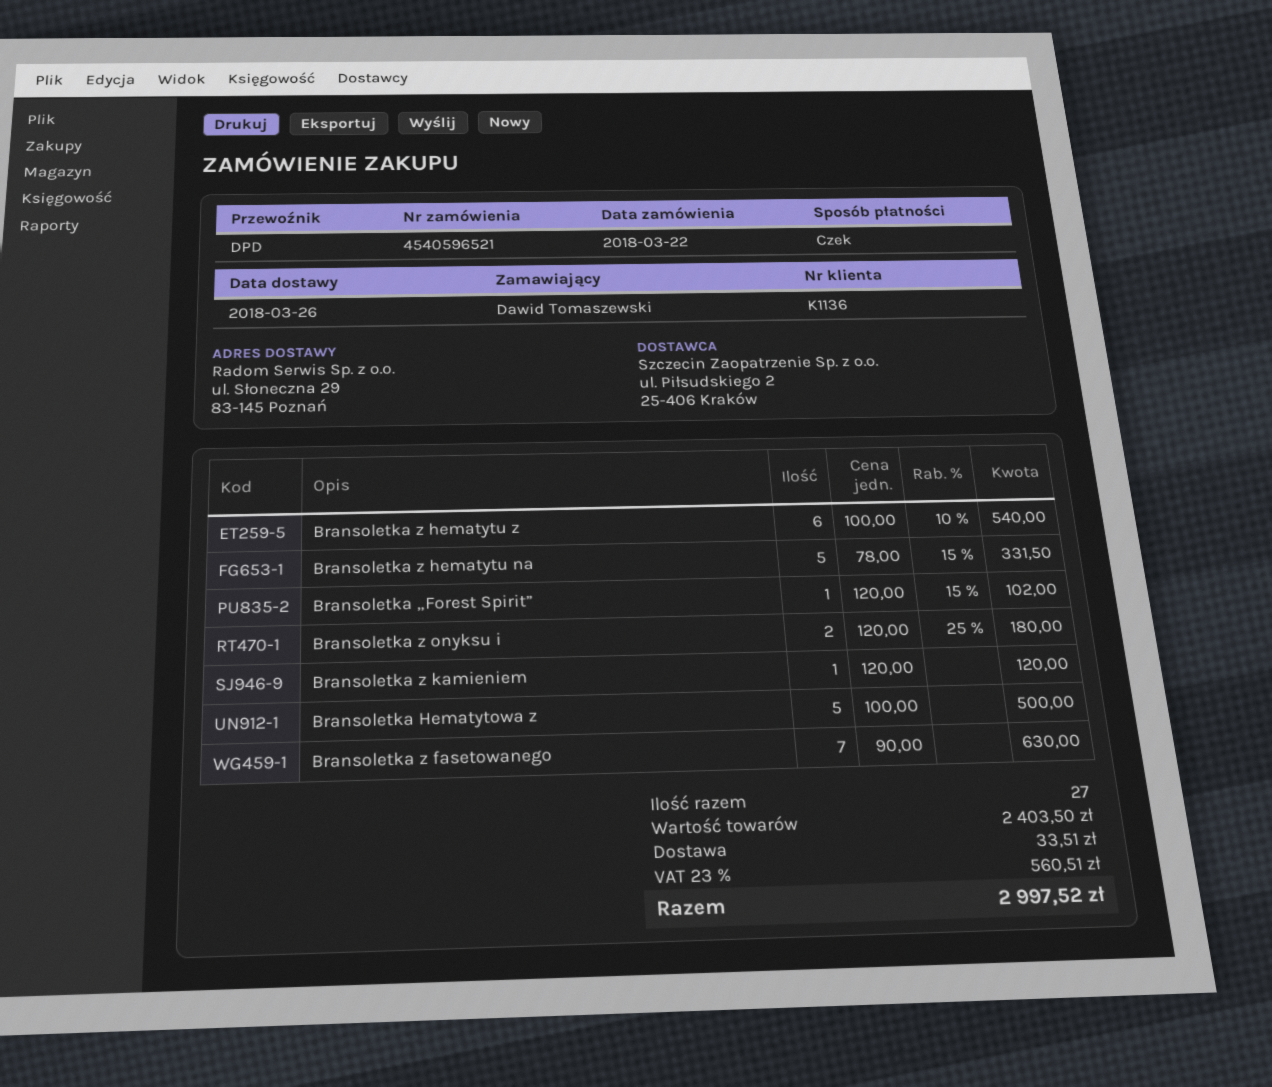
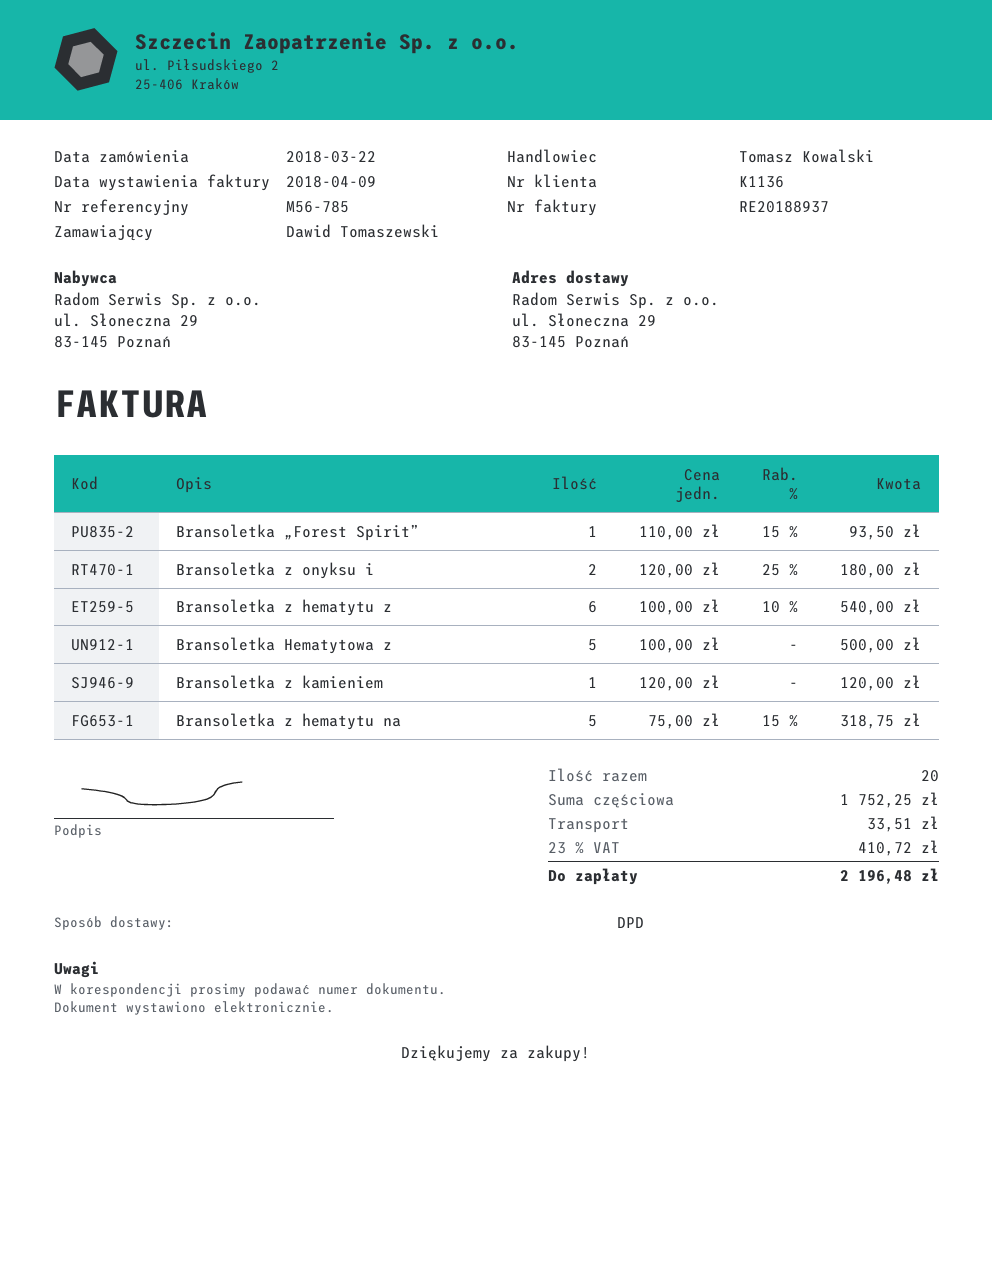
Bransoletka z hematytu na: 5 x 78.00 - 15% = 331.50 -> 5 x 75.00 - 15% = 318.75
Bransoletka „Forest Spirit”: 1 x 120.00 - 15% = 102.00 -> 1 x 110.00 - 15% = 93.50
Bransoletka z fasetowanego: 7 x 90.00 = 630.00 -> none
total quantity: 27 -> 20
subtotal: 2403.50 -> 1752.25
tax: 23% = 560.51 -> 23% = 410.72
total: 2997.52 -> 2196.48

